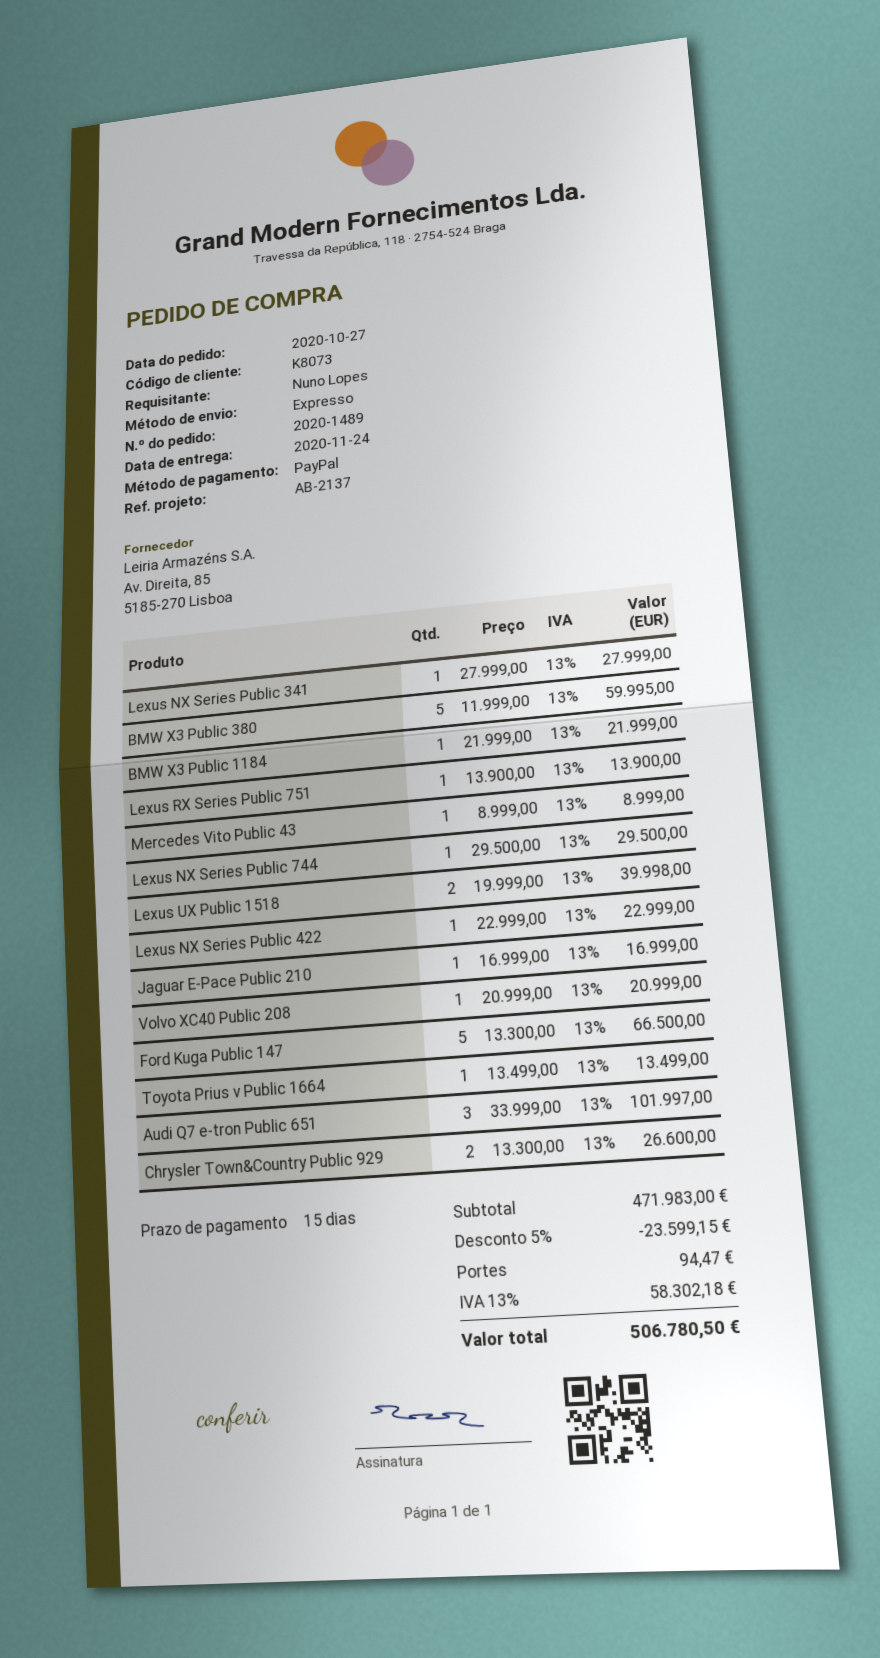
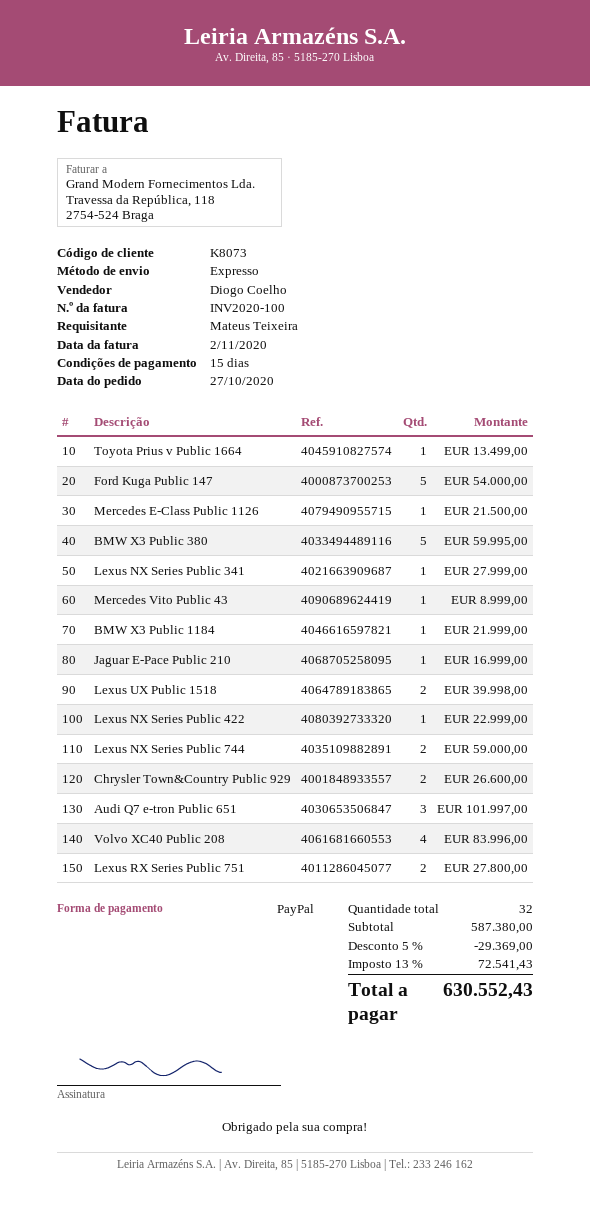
ordered by: Nuno Lopes -> Mateus Teixeira
Lexus RX Series Public 751: 1 for 13900.00 -> 2 for 27800.00
Lexus NX Series Public 744: 1 for 29500.00 -> 2 for 59000.00
Volvo XC40 Public 208: 1 for 20999.00 -> 4 for 83996.00
Ford Kuga Public 147: 5 for 66500.00 -> 5 for 54000.00
Mercedes E-Class Public 1126: none -> 1 for 21500.00
subtotal: 471983.00 -> 587380.00
discount: 5% = 23599.15 -> 5% = 29369.00
shipping: 94.47 -> none
tax: 13% = 58302.18 -> 13% = 72541.43
total: 506780.50 -> 630552.43

